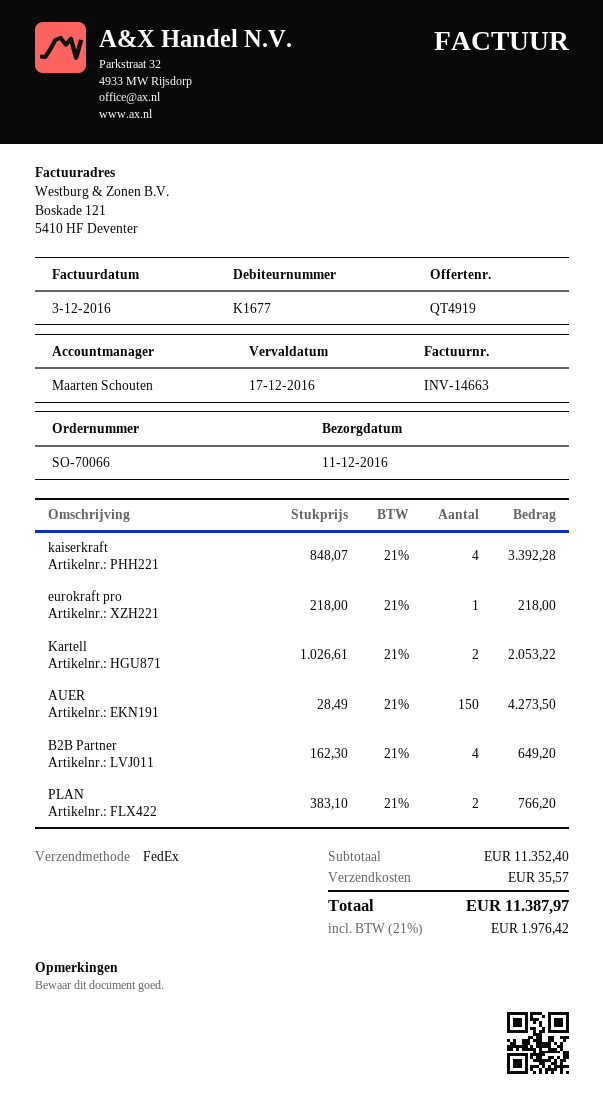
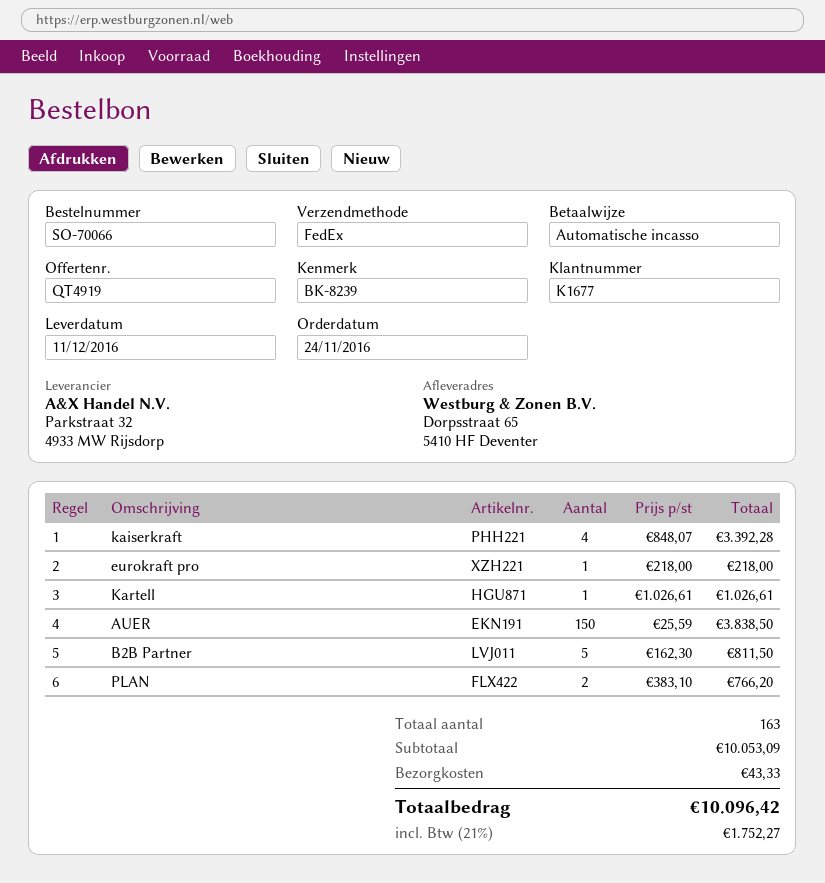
Kartell: 2 x 1026.61 = 2053.22 -> 1 x 1026.61 = 1026.61
AUER: 150 x 28.49 = 4273.50 -> 150 x 25.59 = 3838.50
B2B Partner: 4 x 162.30 = 649.20 -> 5 x 162.30 = 811.50
subtotal: 11352.40 -> 10053.09
shipping: 35.57 -> 43.33
tax: 21% = 1976.42 -> 21% = 1752.27
total: 11387.97 -> 10096.42

